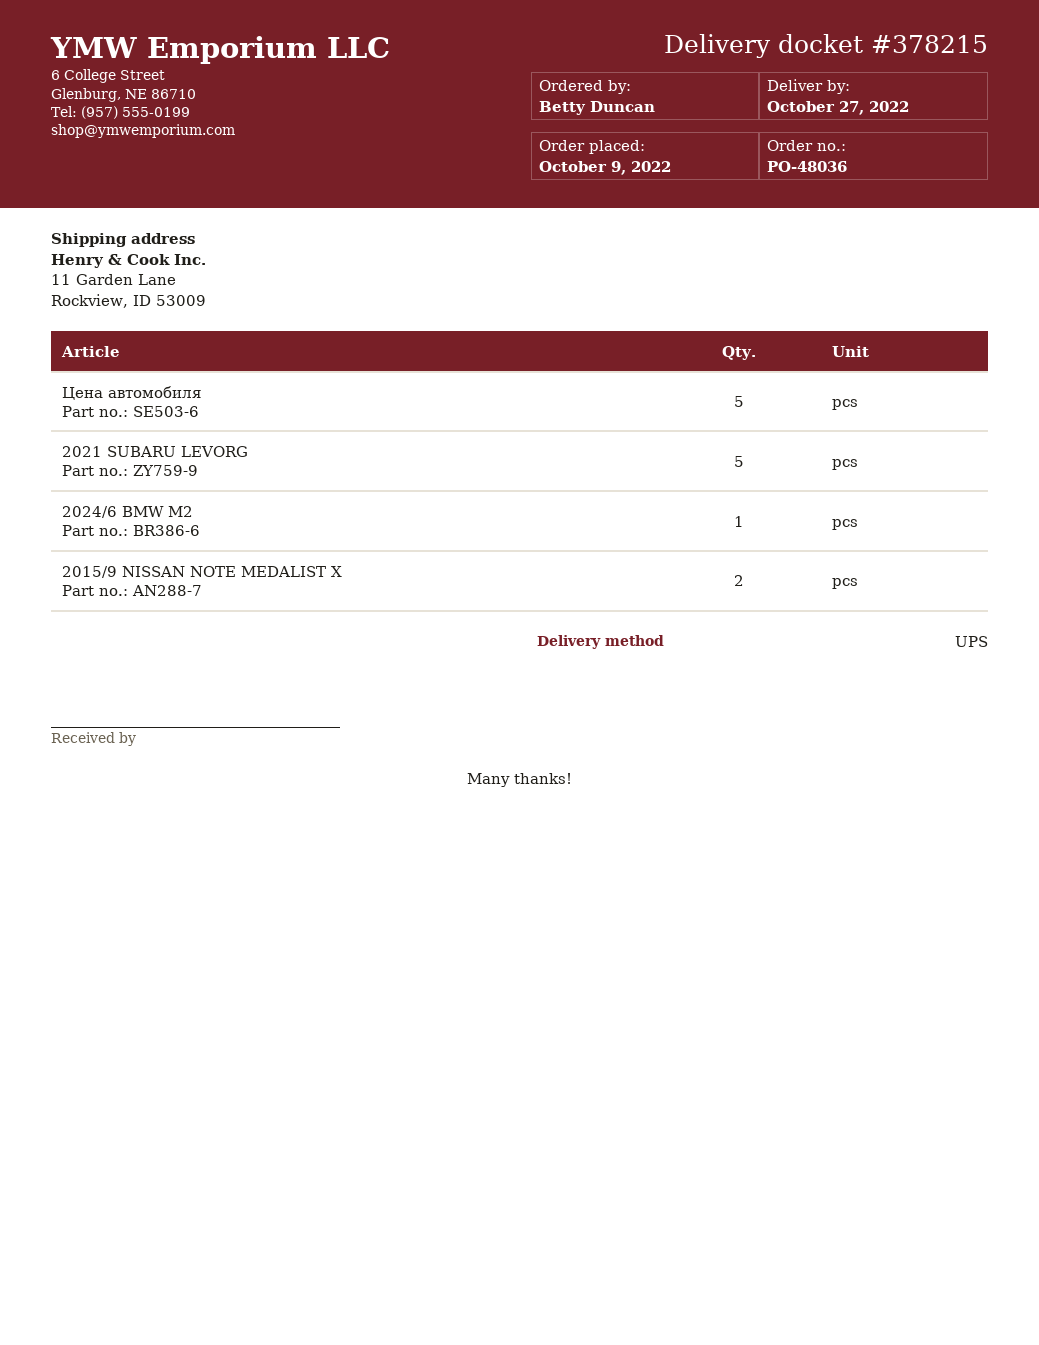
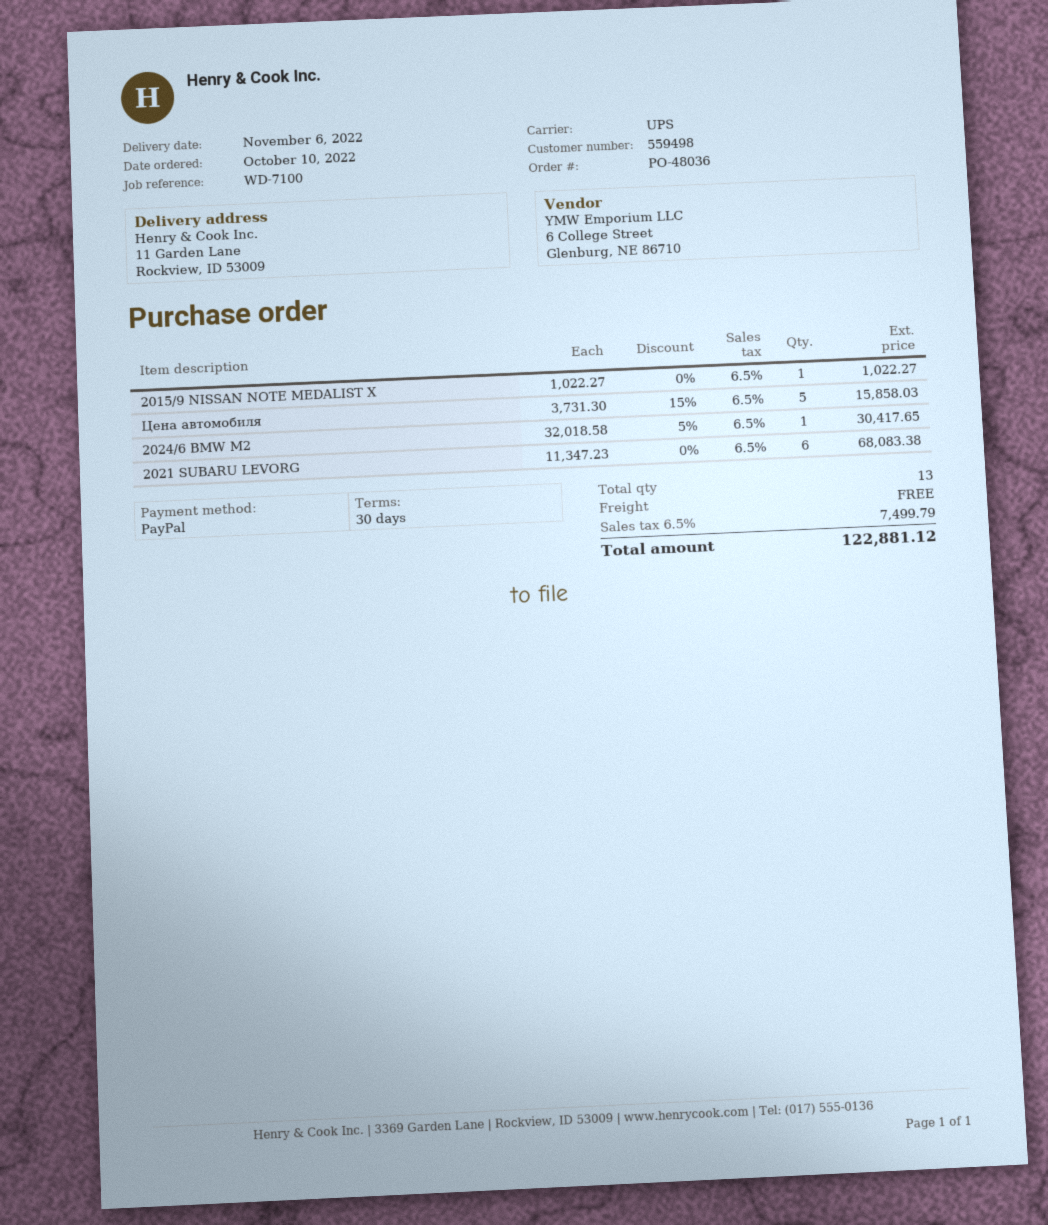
order date: 2022-10-09 -> 2022-10-10
delivery date: 2022-10-27 -> 2022-11-06
2021 SUBARU LEVORG: 5 -> 6
2015/9 NISSAN NOTE MEDALIST X: 2 -> 1

